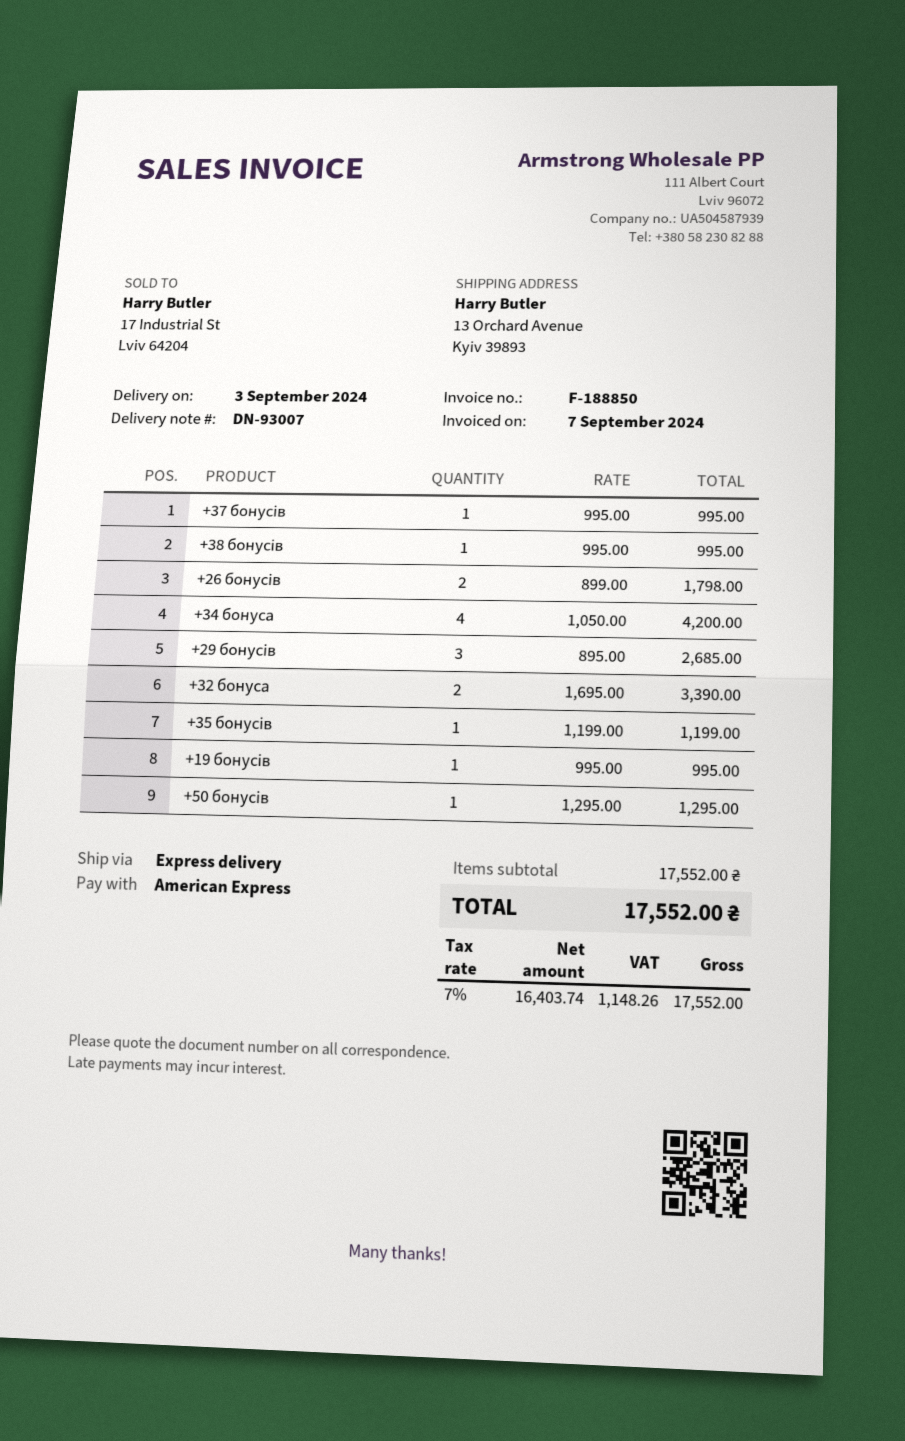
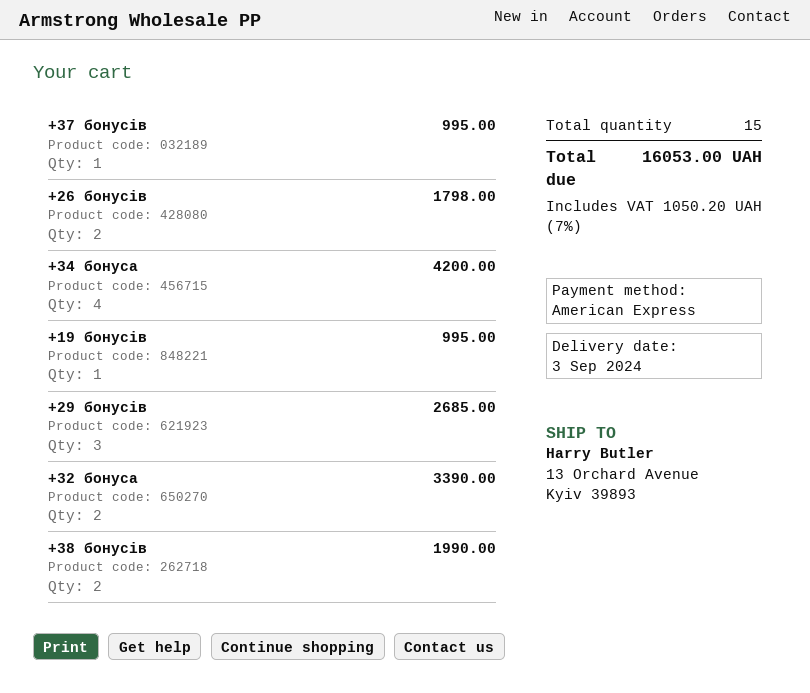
+38 бонусів: 1 for 995.00 -> 2 for 1990.00
+35 бонусів: 1 for 1199.00 -> none
+50 бонусів: 1 for 1295.00 -> none
tax: 7% = 1148.26 -> 7% = 1050.20
total: 17552.00 -> 16053.00

